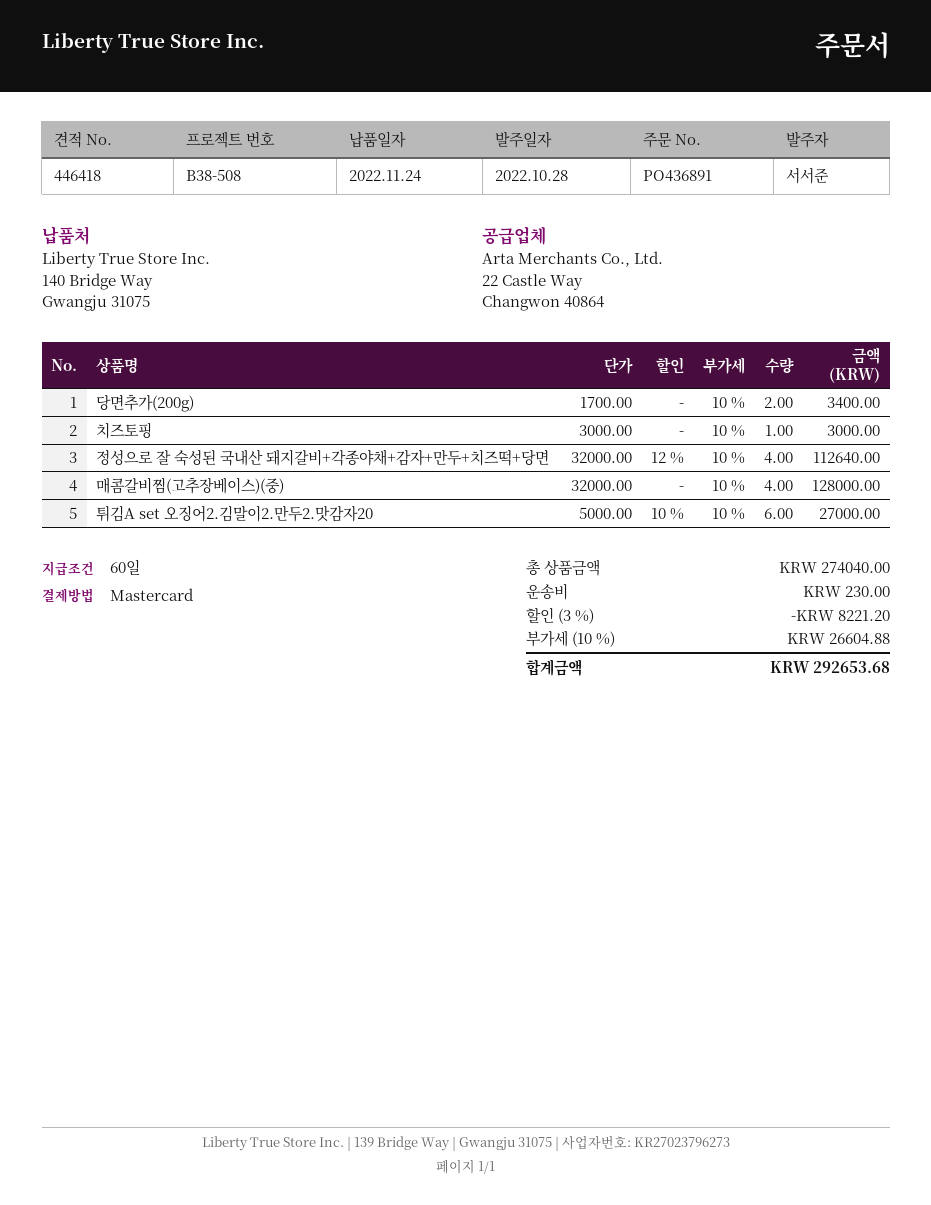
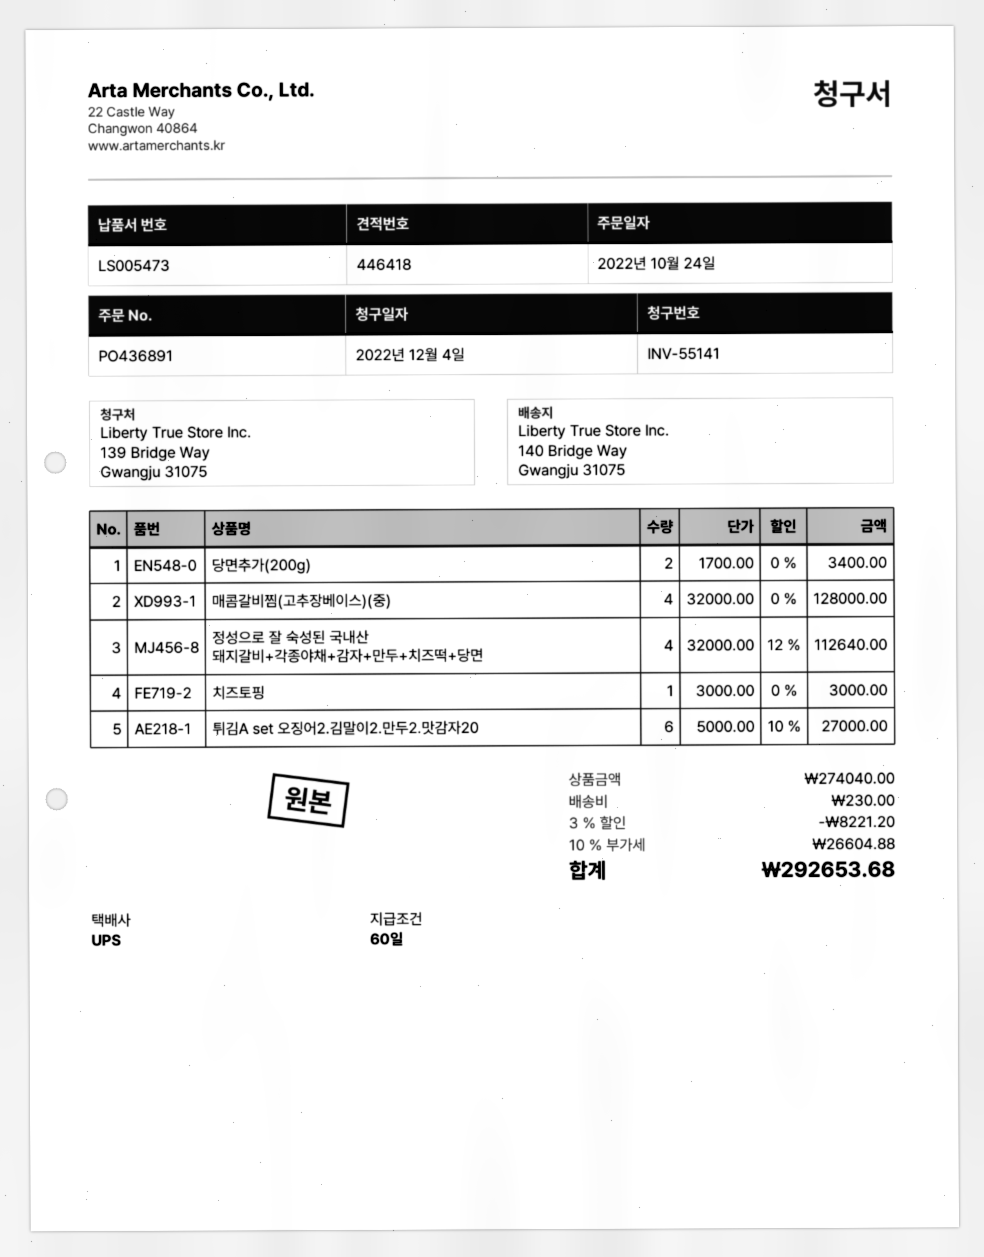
order date: 2022-10-28 -> 2022-10-24

